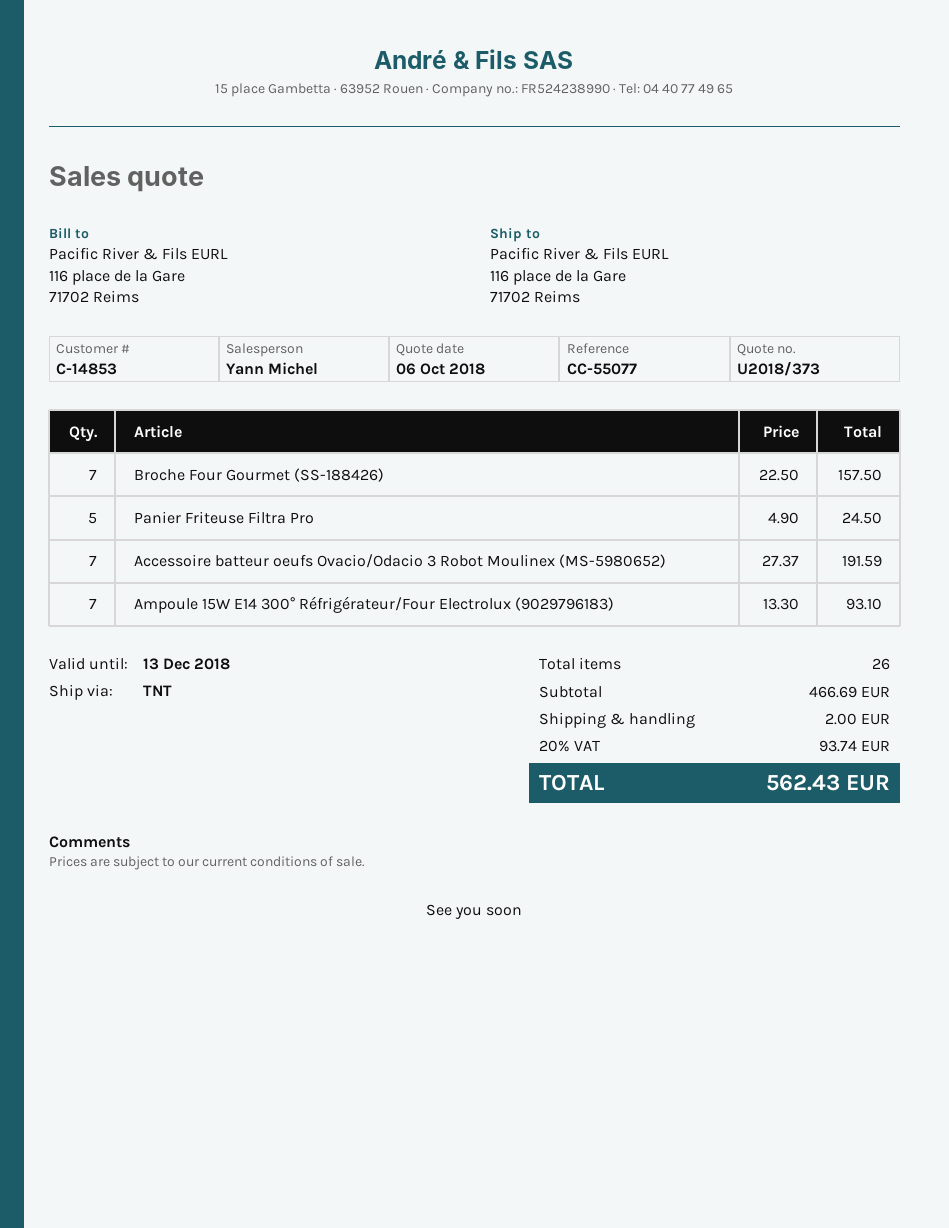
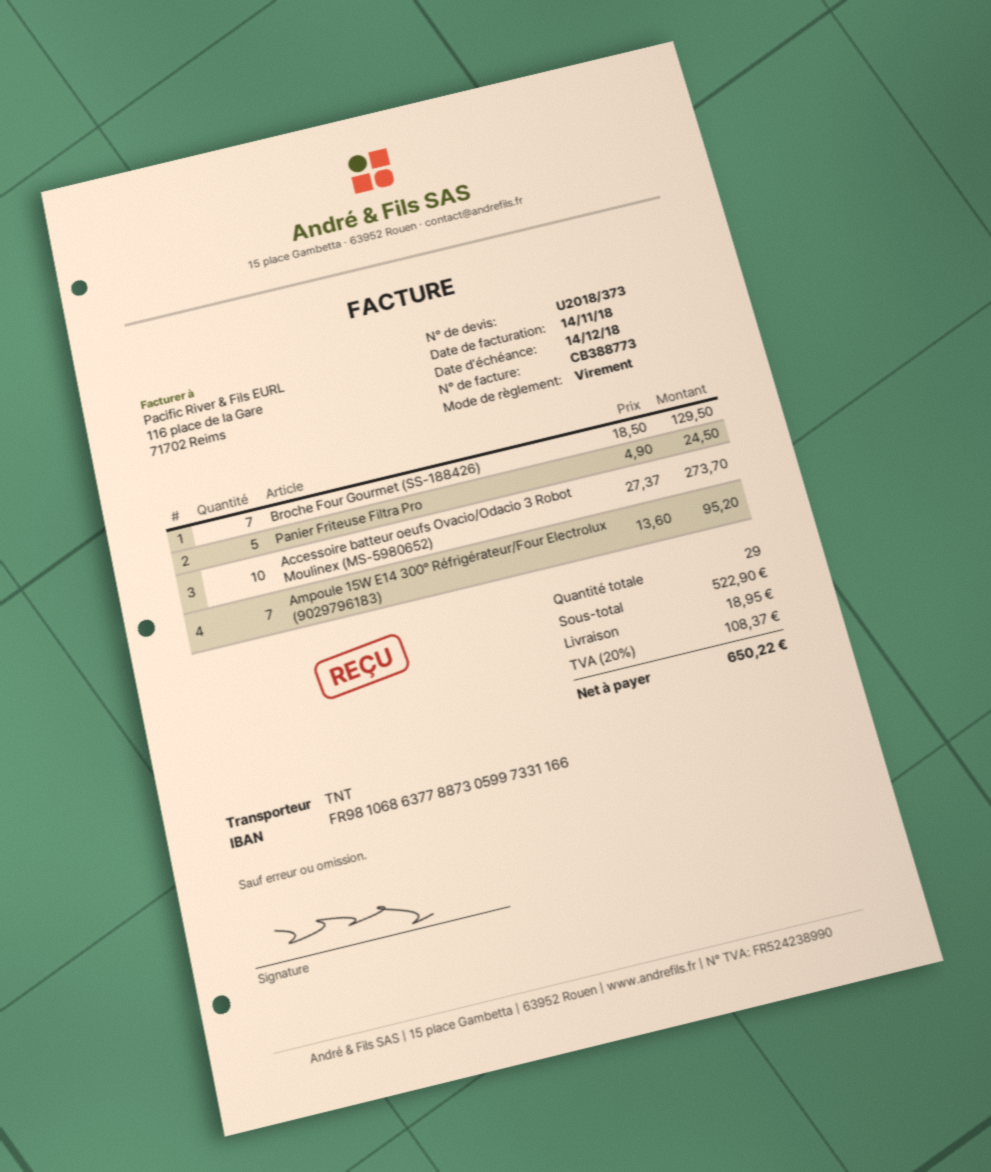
Broche Four Gourmet (SS-188426): 7 x 22.50 = 157.50 -> 7 x 18.50 = 129.50
Accessoire batteur oeufs Ovacio/Odacio 3 Robot Moulinex (MS-5980652): 7 x 27.37 = 191.59 -> 10 x 27.37 = 273.70
Ampoule 15W E14 300° Réfrigérateur/Four Electrolux (9029796183): 7 x 13.30 = 93.10 -> 7 x 13.60 = 95.20
total quantity: 26 -> 29
subtotal: 466.69 -> 522.90
shipping: 2.00 -> 18.95
tax: 20% = 93.74 -> 20% = 108.37
total: 562.43 -> 650.22

